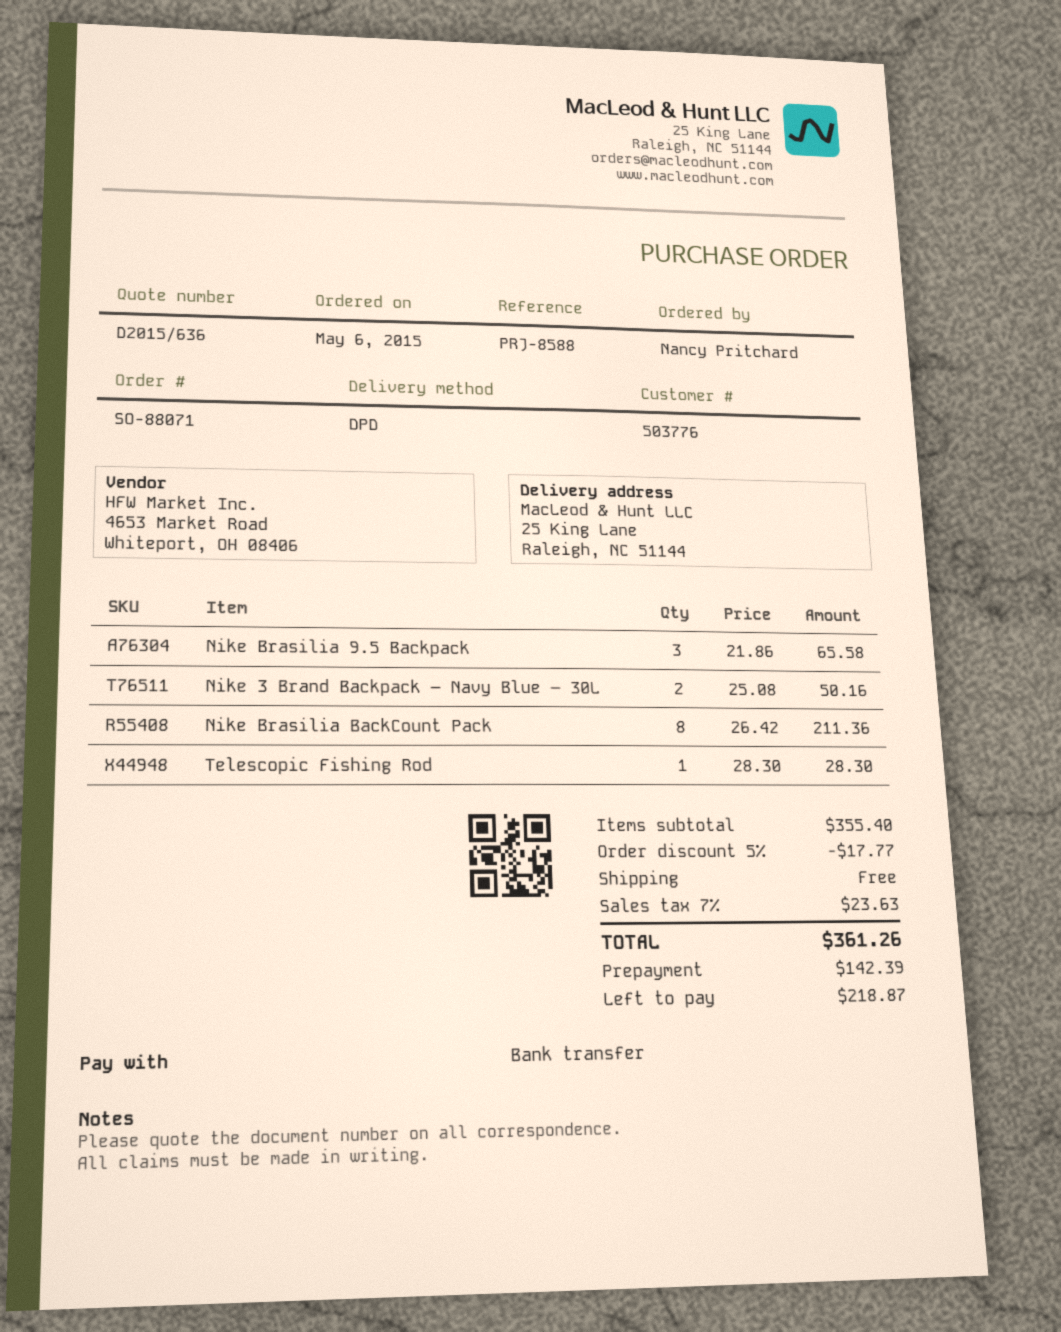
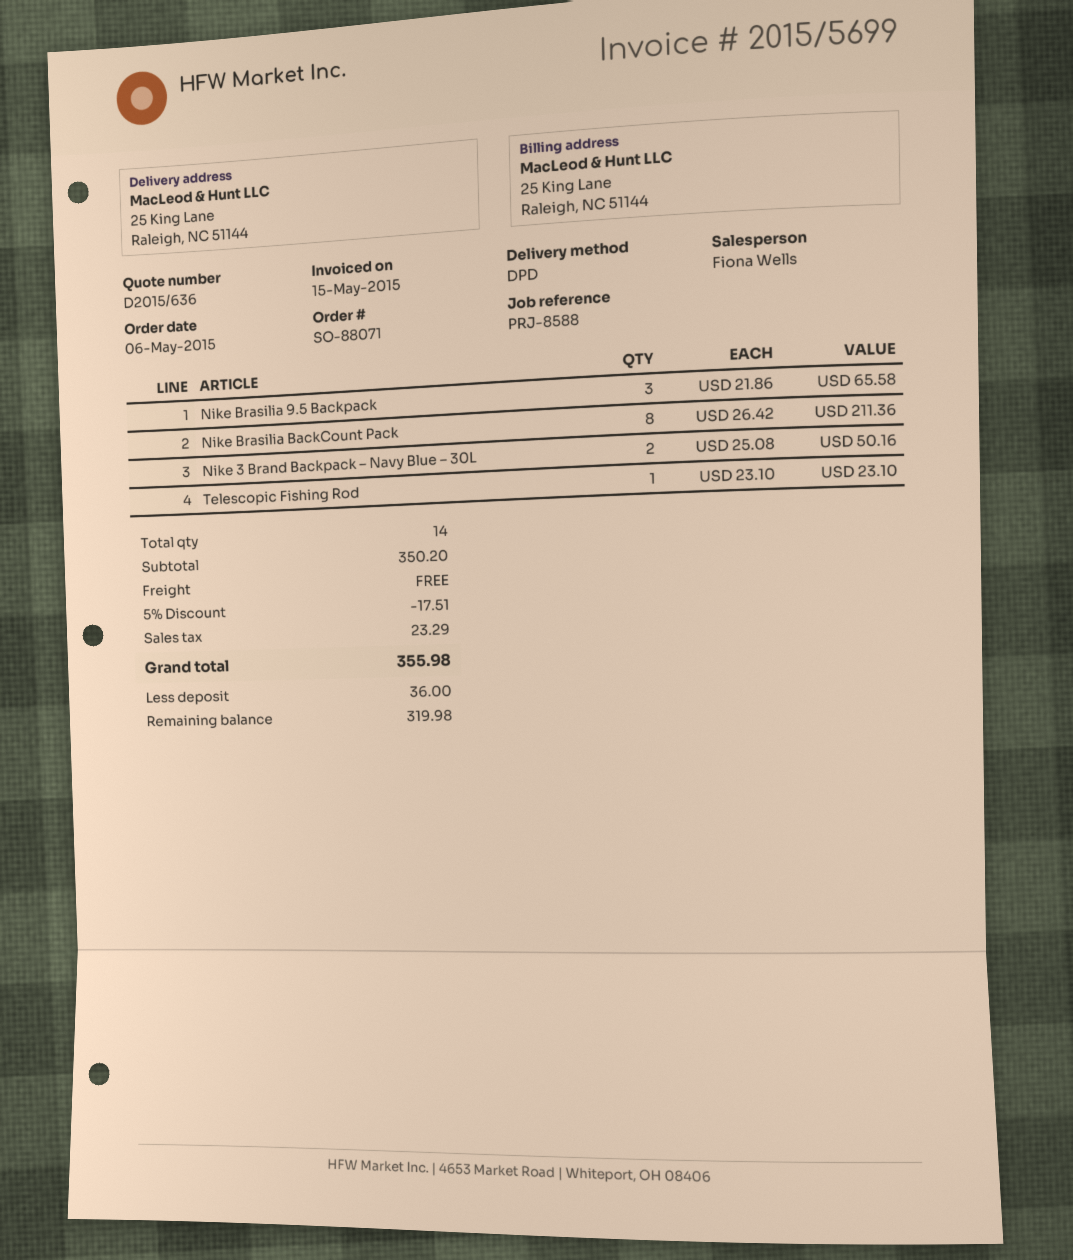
Telescopic Fishing Rod: 1 x 28.30 = 28.30 -> 1 x 23.10 = 23.10
subtotal: 355.40 -> 350.20
discount: 5% = 17.77 -> 5% = 17.51
tax: 23.63 -> 23.29
total: 361.26 -> 355.98
deposit: 142.39 -> 36.00
balance: 218.87 -> 319.98

